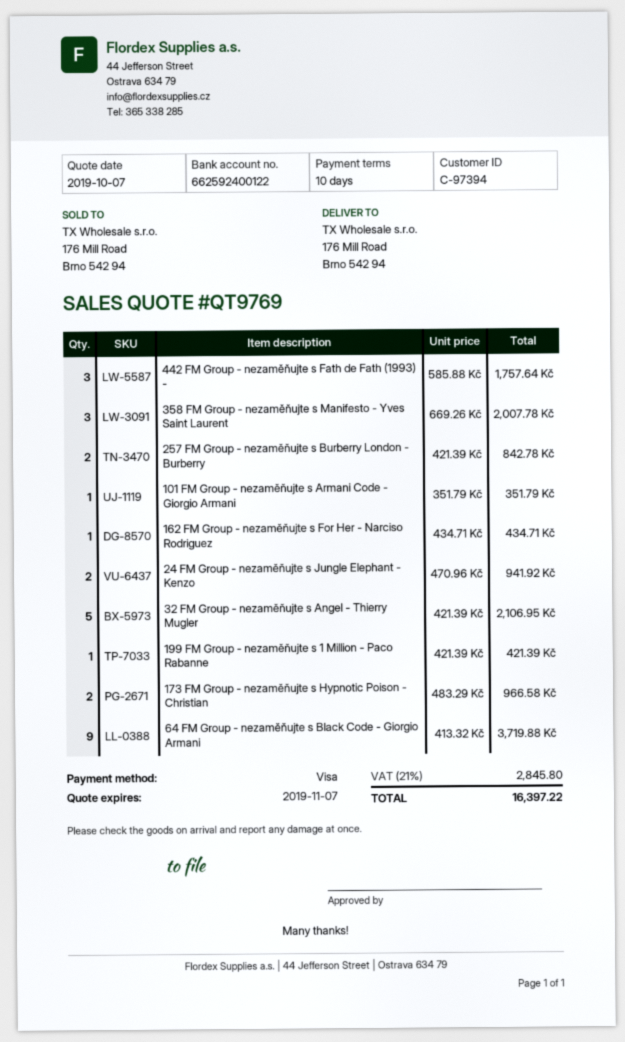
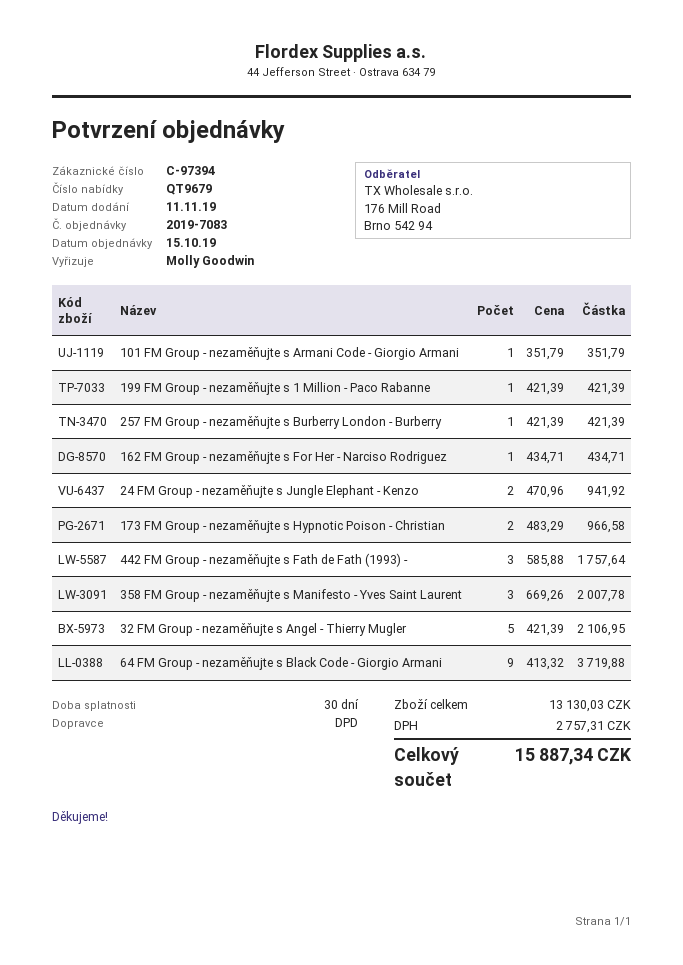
quote number: QT9769 -> QT9679
payment terms: 10 days -> 30 days
257 FM Group - nezaměňujte s Burberry London - Burberry: 2 x 421.39 = 842.78 -> 1 x 421.39 = 421.39
tax: 2845.80 -> 2757.31
total: 16397.22 -> 15887.34

